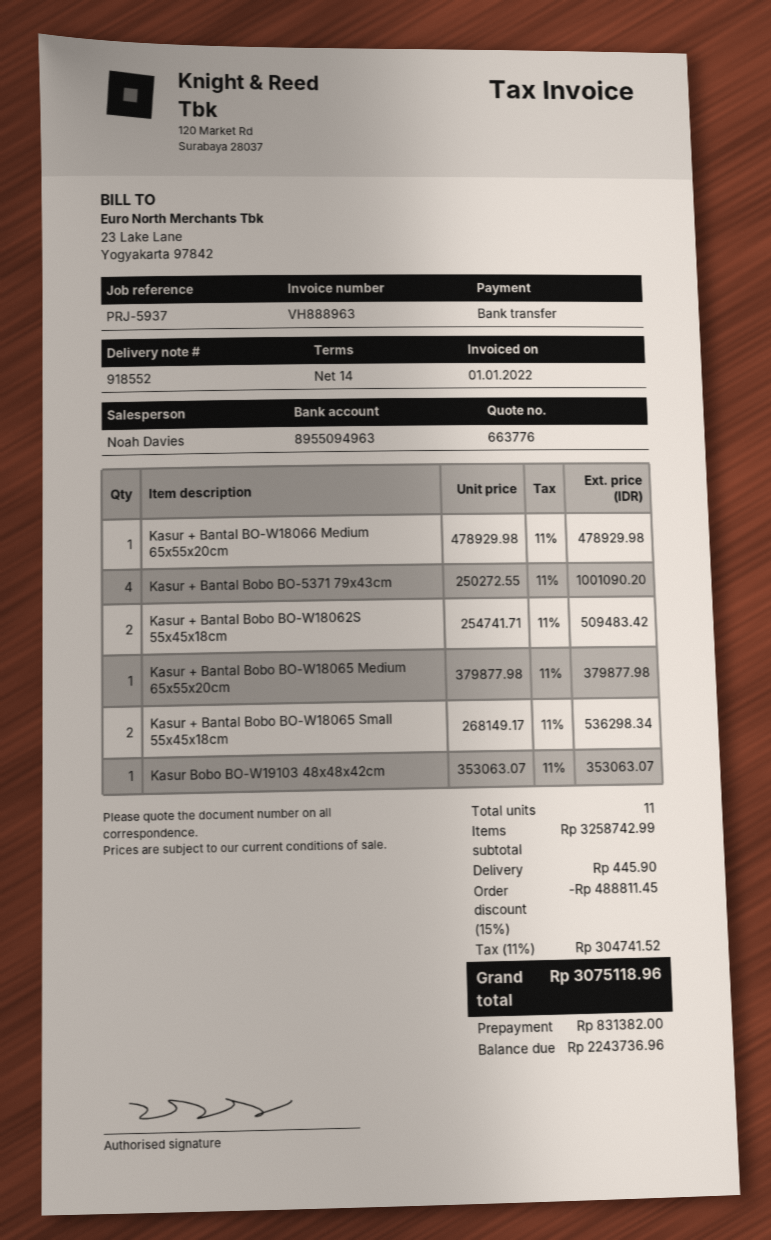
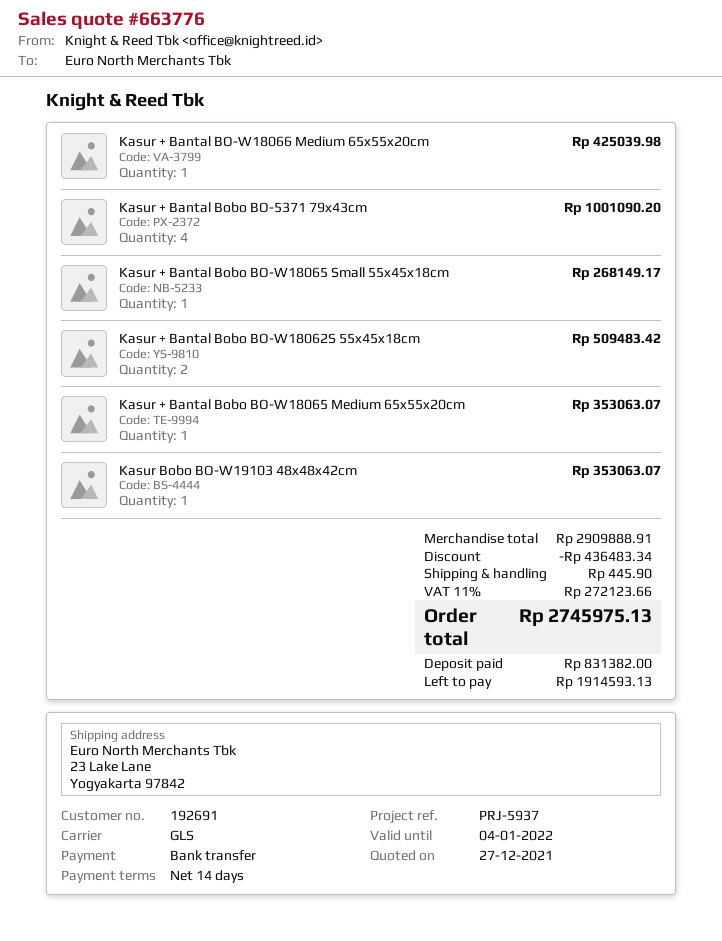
Kasur + Bantal BO-W18066 Medium 65x55x20cm: 1 for 478929.98 -> 1 for 425039.98
Kasur + Bantal Bobo BO-W18065 Medium 65x55x20cm: 1 for 379877.98 -> 1 for 353063.07
Kasur + Bantal Bobo BO-W18065 Small 55x45x18cm: 2 for 536298.34 -> 1 for 268149.17
subtotal: 3258742.99 -> 2909888.91
discount: 488811.45 -> 436483.34
tax: 11% = 304741.52 -> 11% = 272123.66
total: 3075118.96 -> 2745975.13
balance: 2243736.96 -> 1914593.13

